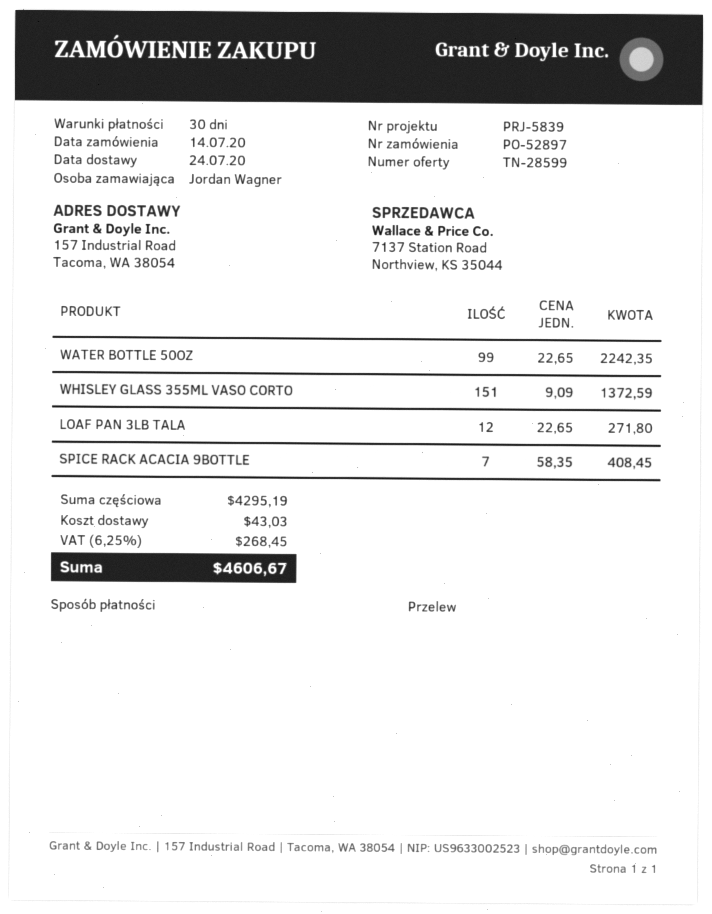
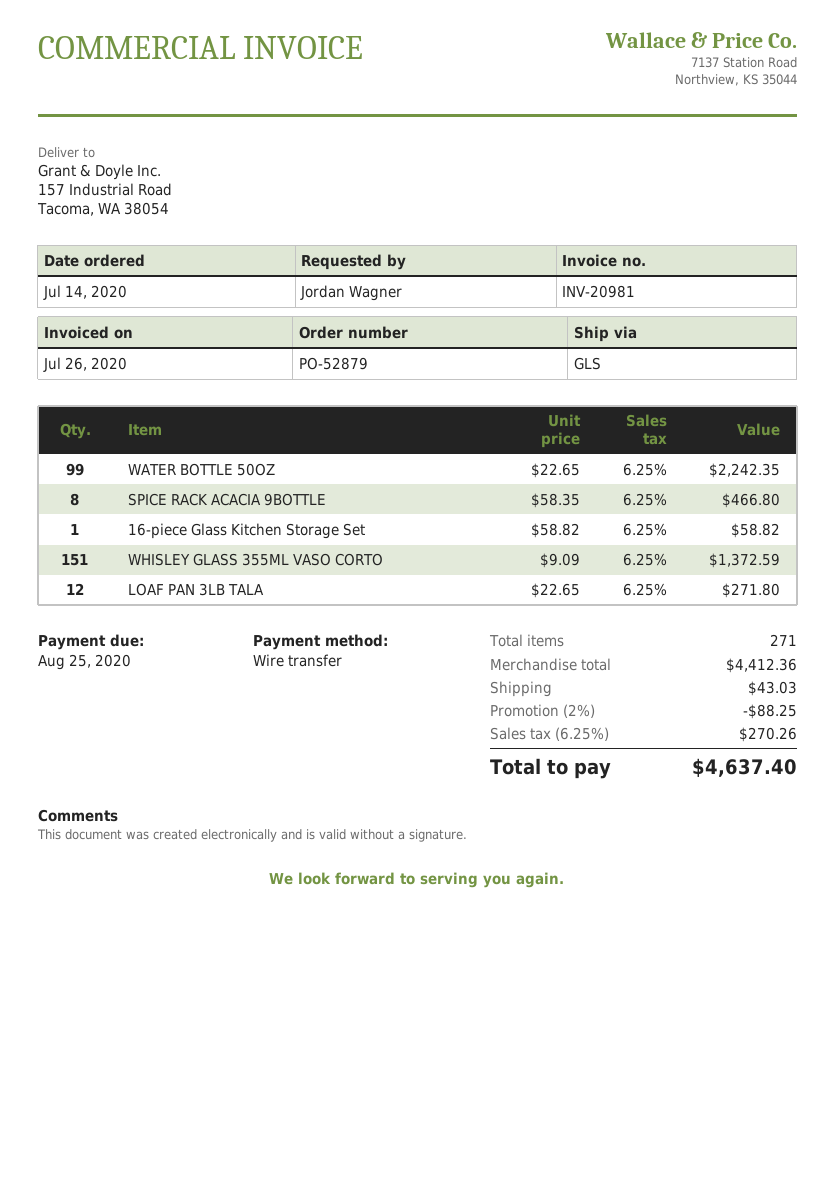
order number: PO-52897 -> PO-52879
SPICE RACK ACACIA 9BOTTLE: 7 x 58.35 = 408.45 -> 8 x 58.35 = 466.80
16-piece Glass Kitchen Storage Set: none -> 1 x 58.82 = 58.82
subtotal: 4295.19 -> 4412.36
discount: none -> 2% = 88.25
tax: 6.25% = 268.45 -> 6.25% = 270.26
total: 4606.67 -> 4637.40

